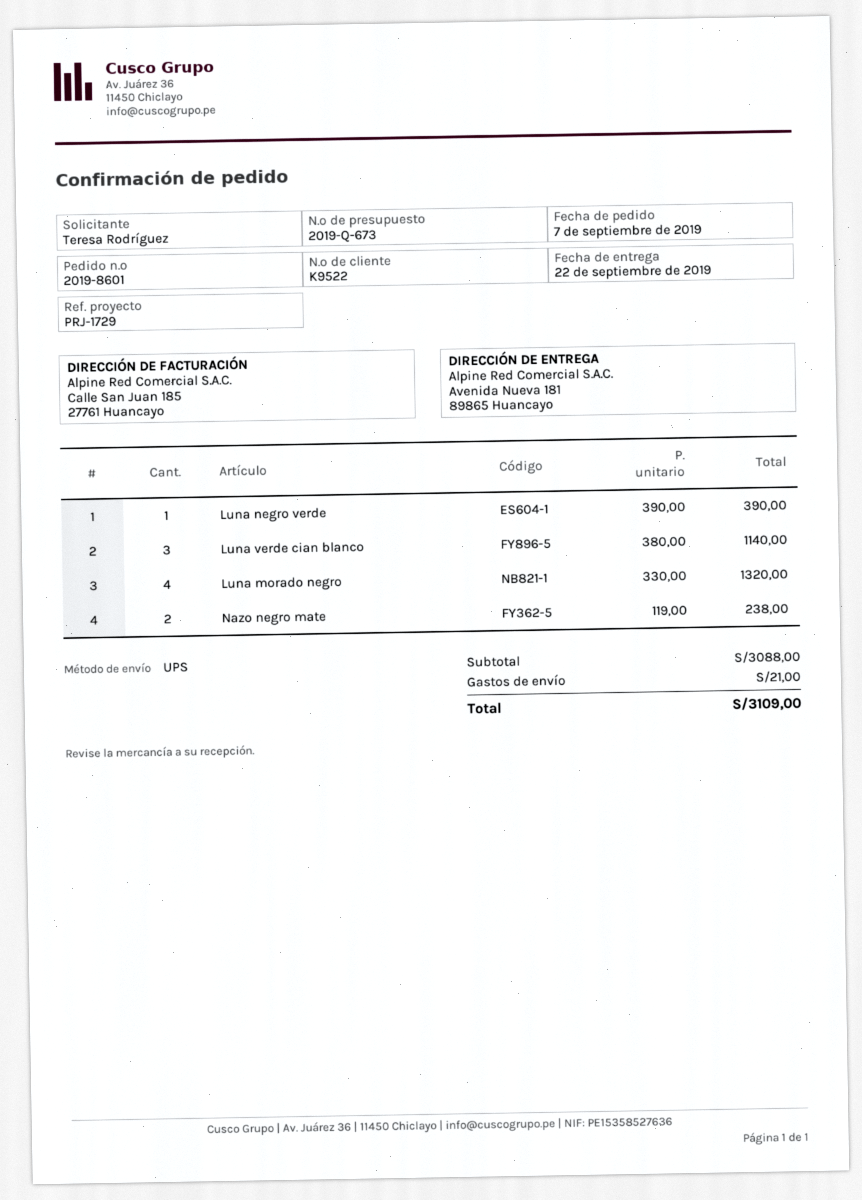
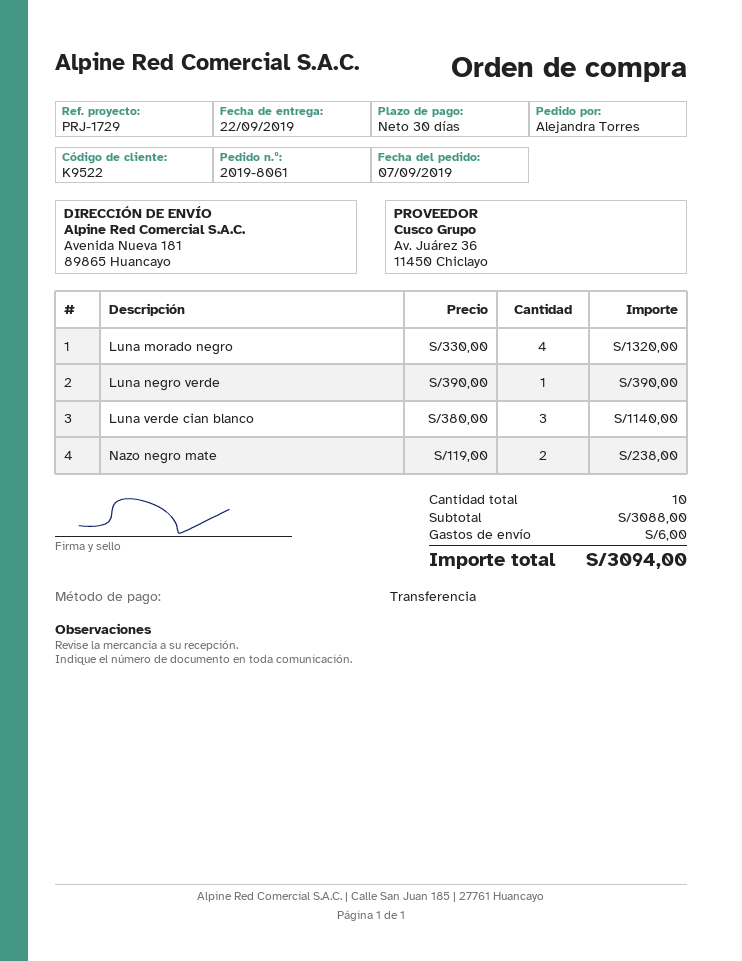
order number: 2019-8601 -> 2019-8061
ordered by: Teresa Rodríguez -> Alejandra Torres
shipping: 21.00 -> 6.00
total: 3109.00 -> 3094.00

